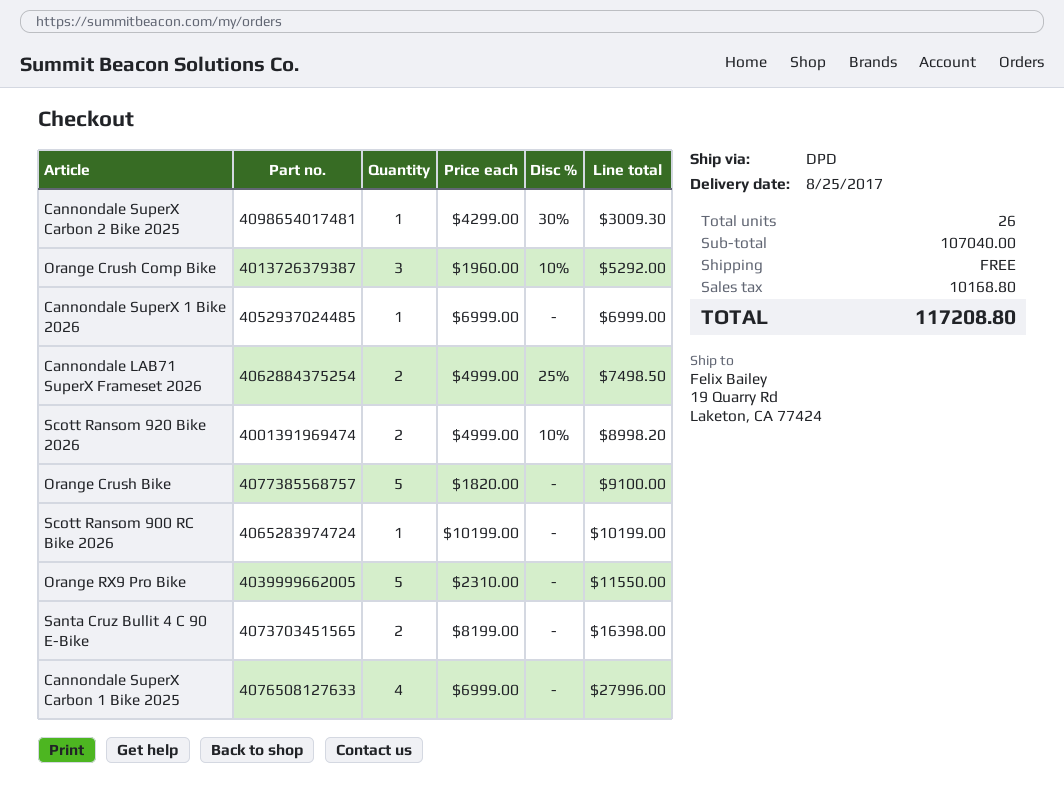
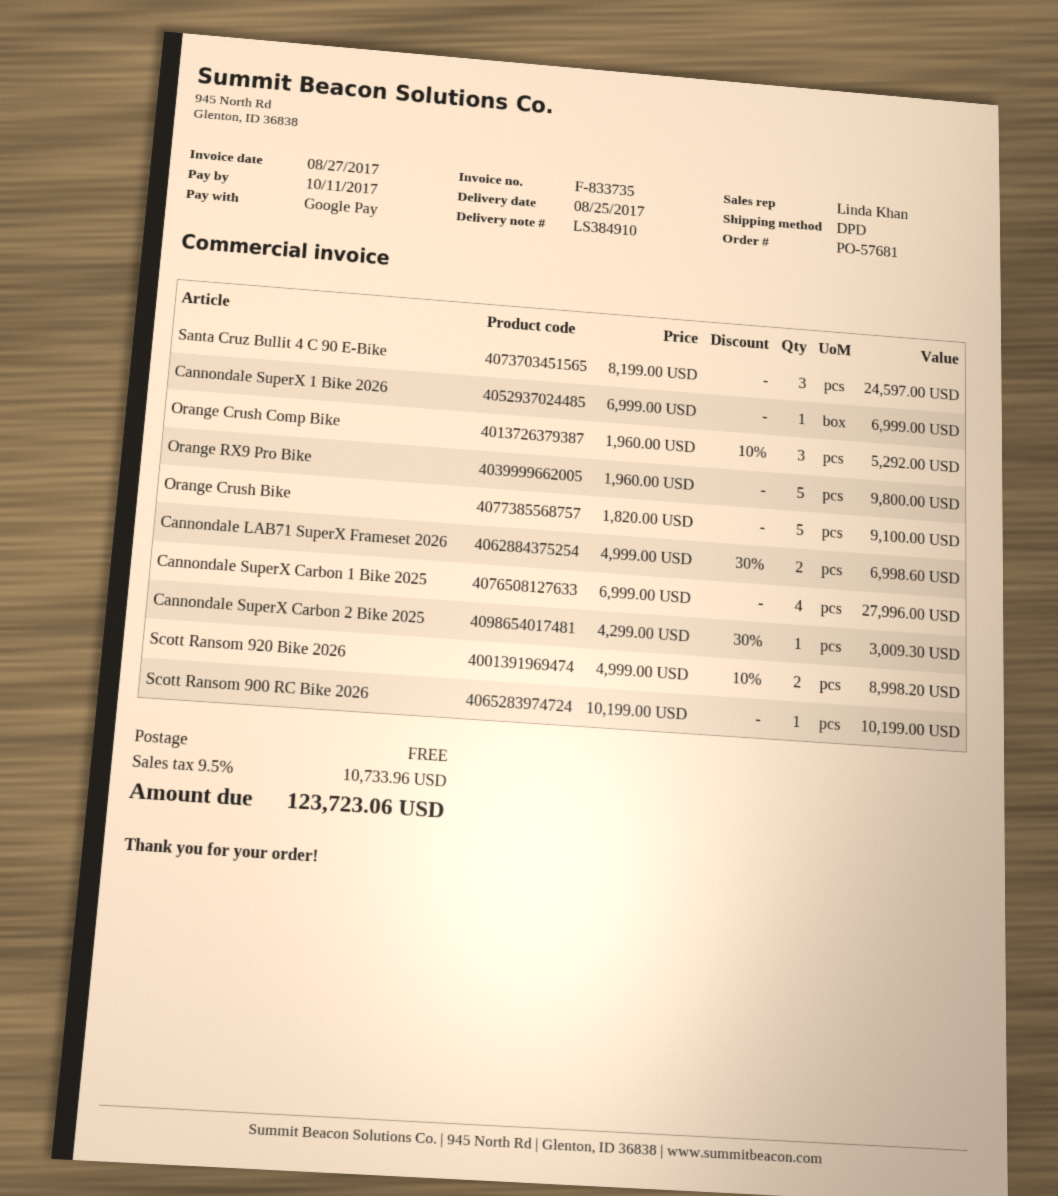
Cannondale LAB71 SuperX Frameset 2026: 2 x 4999.00 - 25% = 7498.50 -> 2 x 4999.00 - 30% = 6998.60
Orange RX9 Pro Bike: 5 x 2310.00 = 11550.00 -> 5 x 1960.00 = 9800.00
Santa Cruz Bullit 4 C 90 E-Bike: 2 x 8199.00 = 16398.00 -> 3 x 8199.00 = 24597.00
tax: 10168.80 -> 10733.96
total: 117208.80 -> 123723.06

